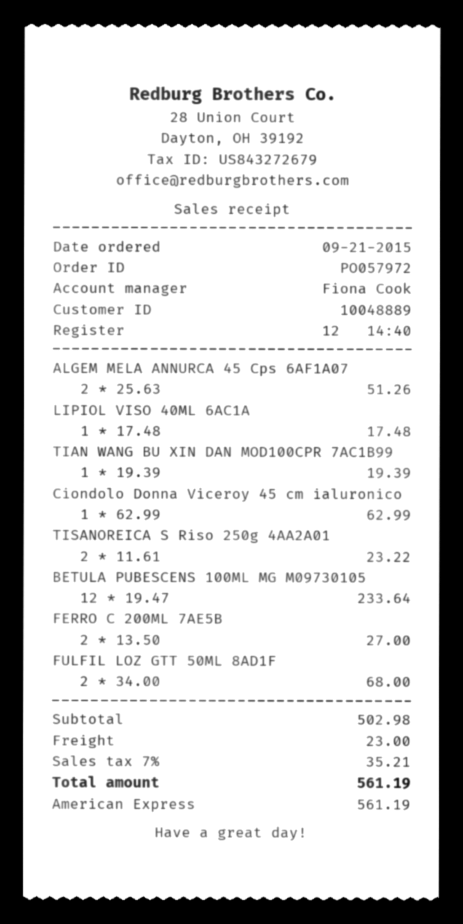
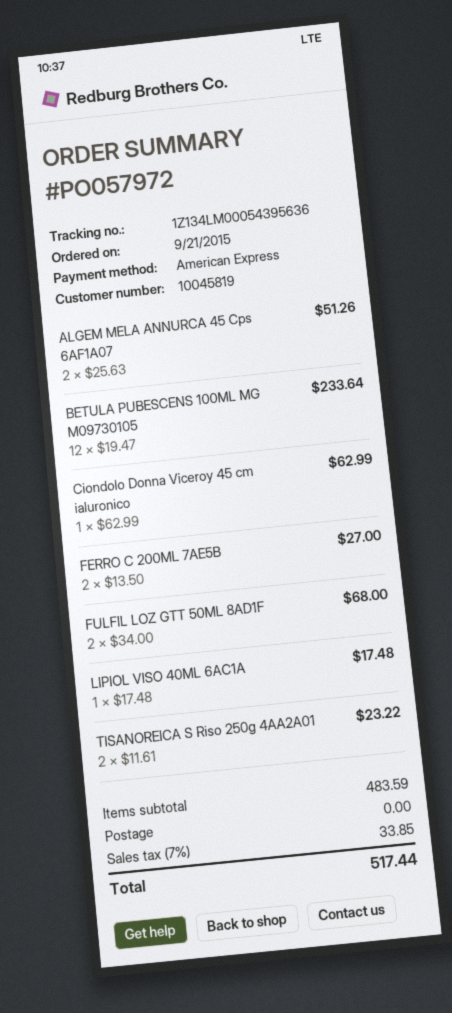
customer number: 10048889 -> 10045819
TIAN WANG BU XIN DAN MOD100CPR 7AC1B99: 1 x 19.39 = 19.39 -> none
subtotal: 502.98 -> 483.59
shipping: 23.00 -> 0.00
tax: 7% = 35.21 -> 7% = 33.85
total: 561.19 -> 517.44

